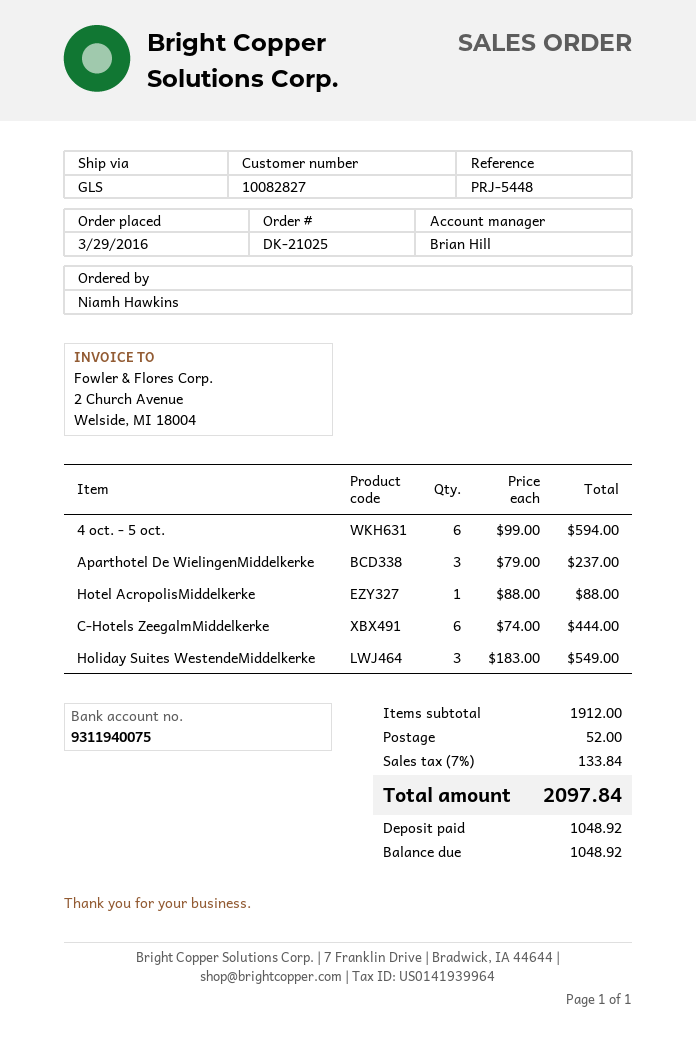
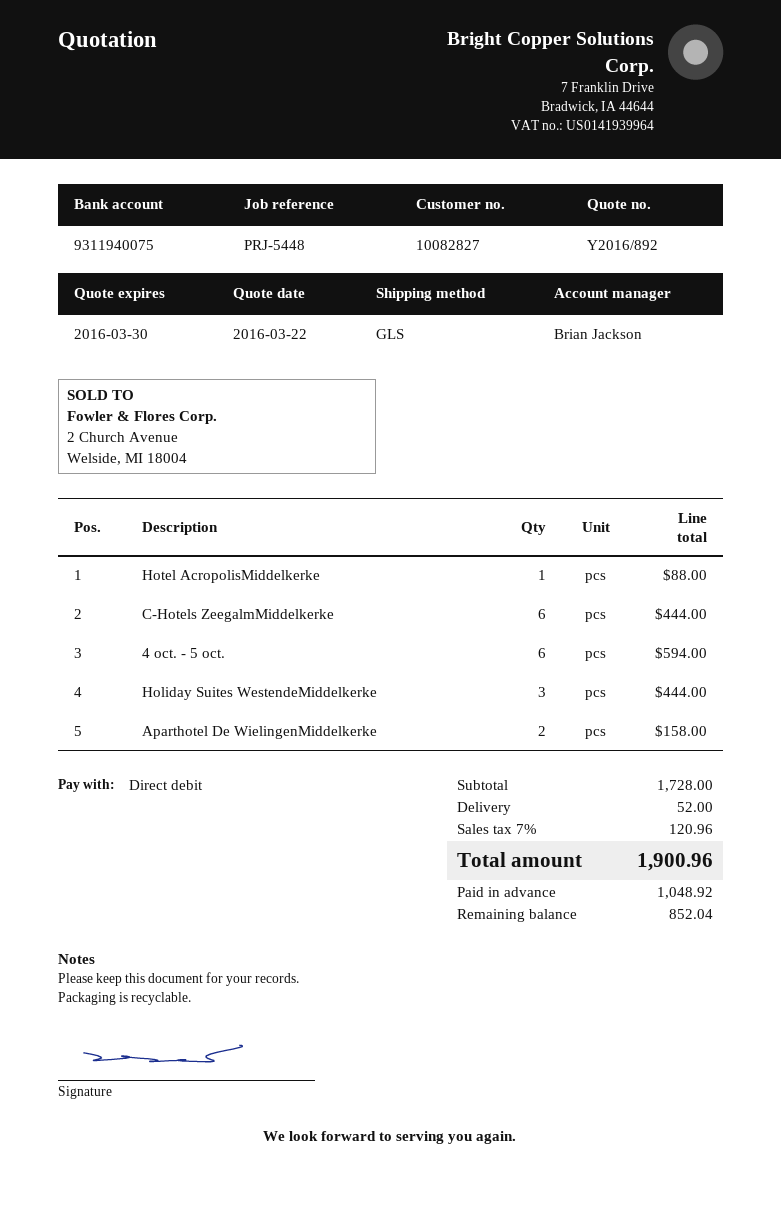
sales rep: Brian Hill -> Brian Jackson
Aparthotel De WielingenMiddelkerke: 3 for 237.00 -> 2 for 158.00
Holiday Suites WestendeMiddelkerke: 3 for 549.00 -> 3 for 444.00
subtotal: 1912.00 -> 1728.00
tax: 7% = 133.84 -> 7% = 120.96
total: 2097.84 -> 1900.96
balance: 1048.92 -> 852.04

